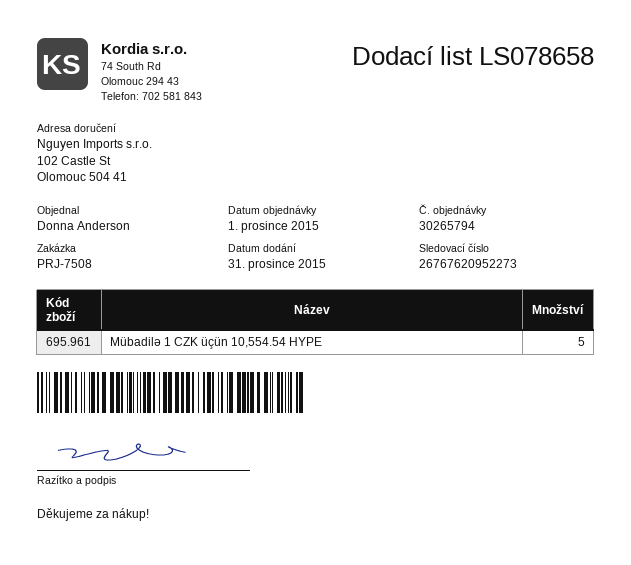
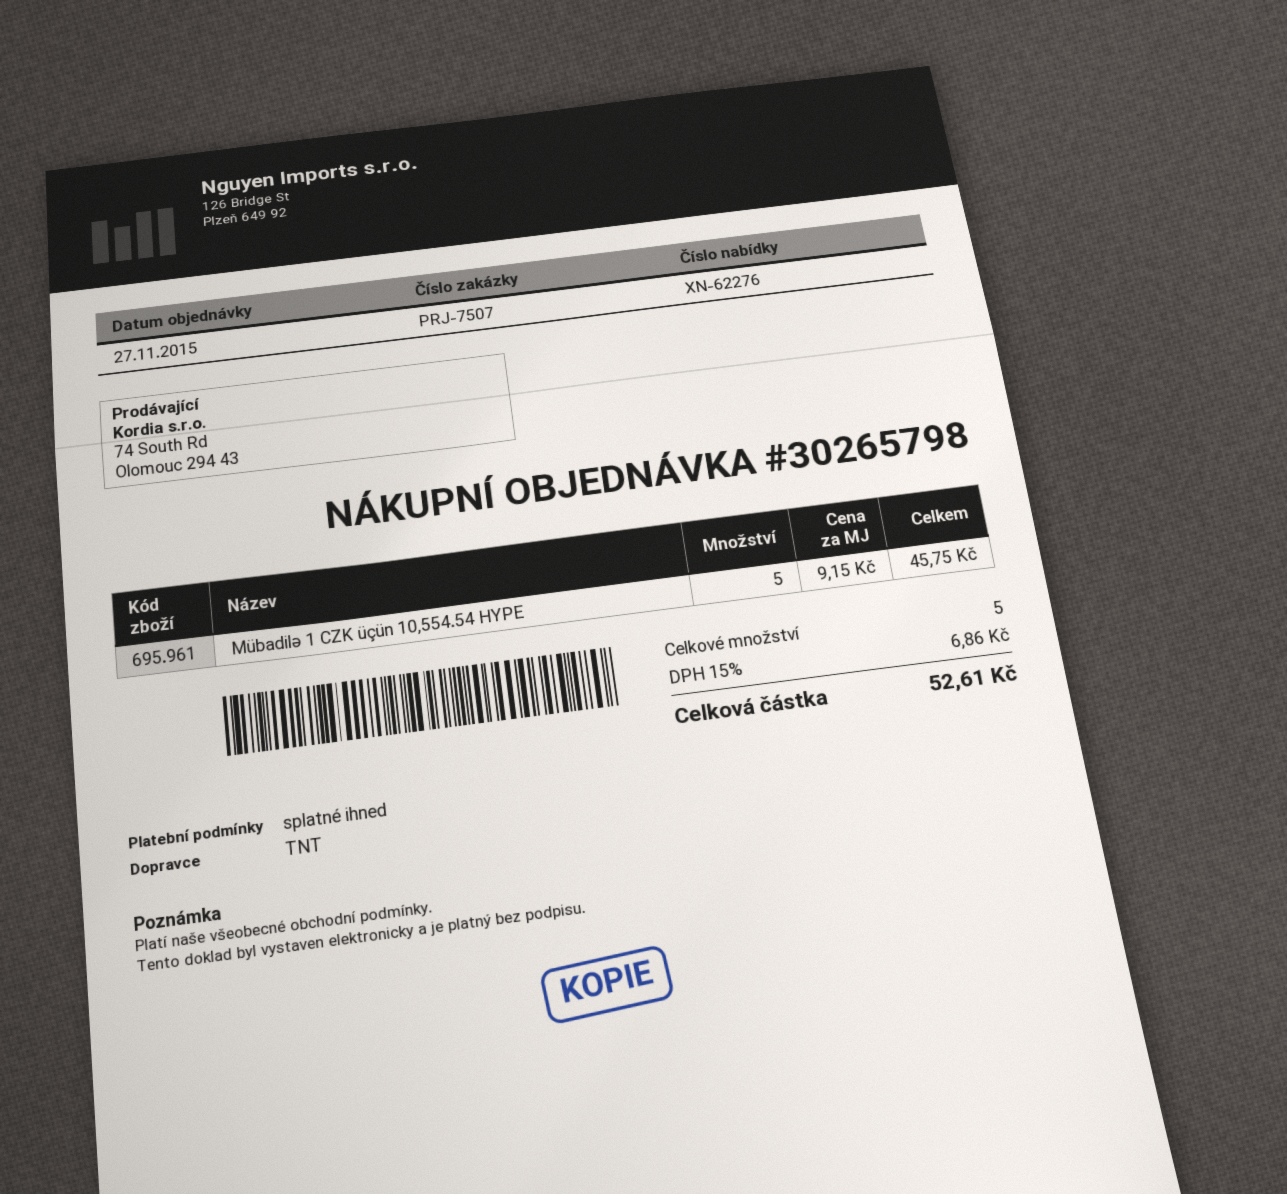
order number: 30265794 -> 30265798
order date: 2015-12-01 -> 2015-11-27
reference: PRJ-7508 -> PRJ-7507

